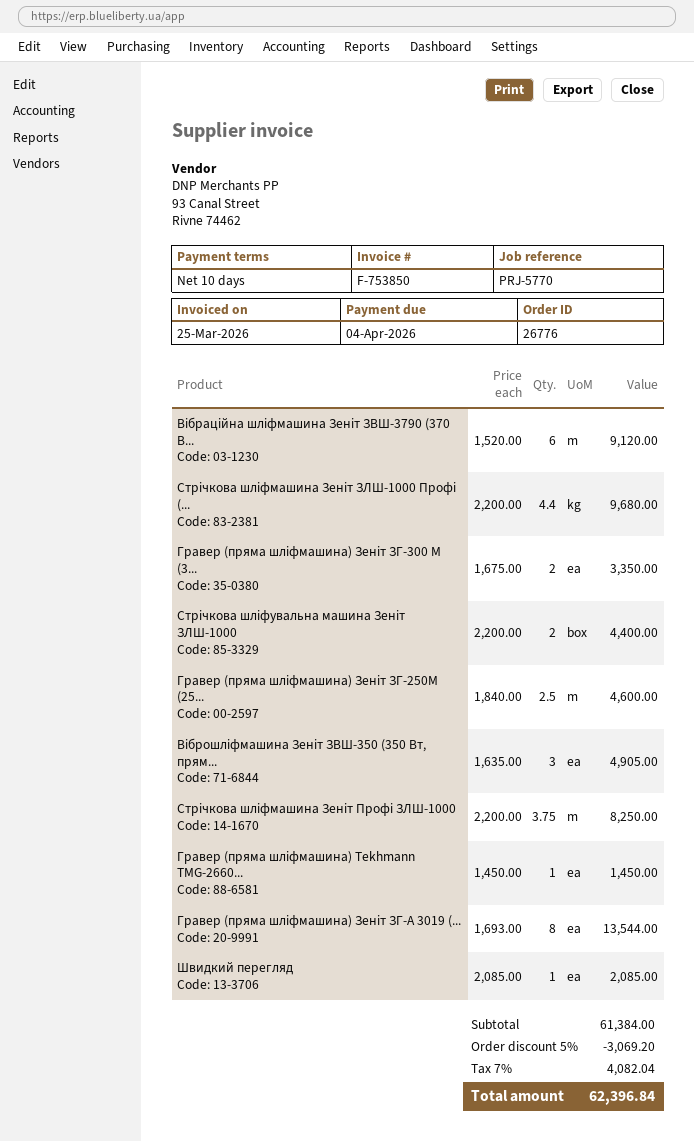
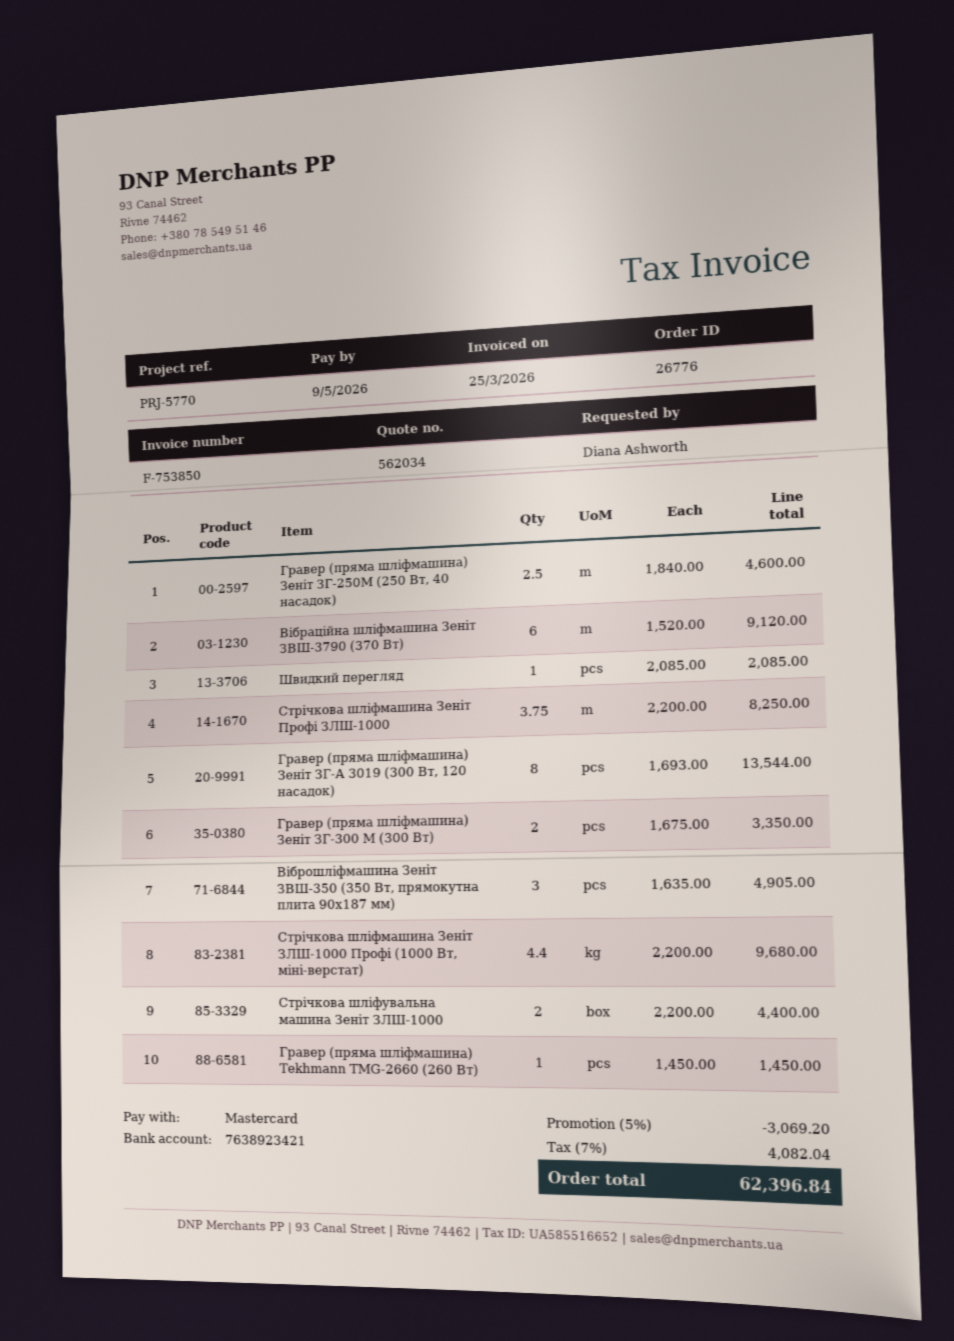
due date: 2026-04-04 -> 2026-05-09

